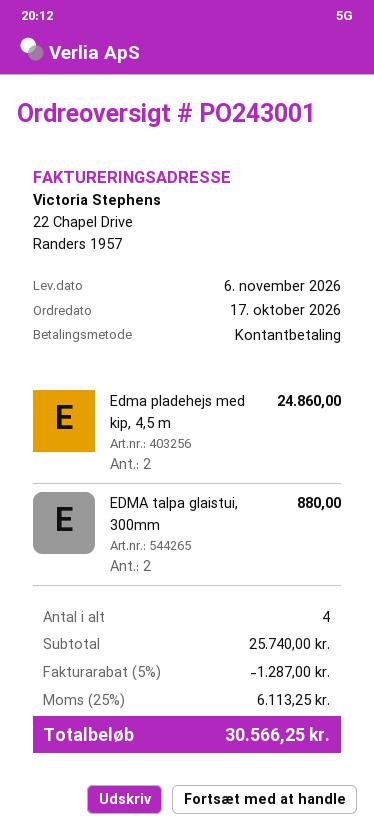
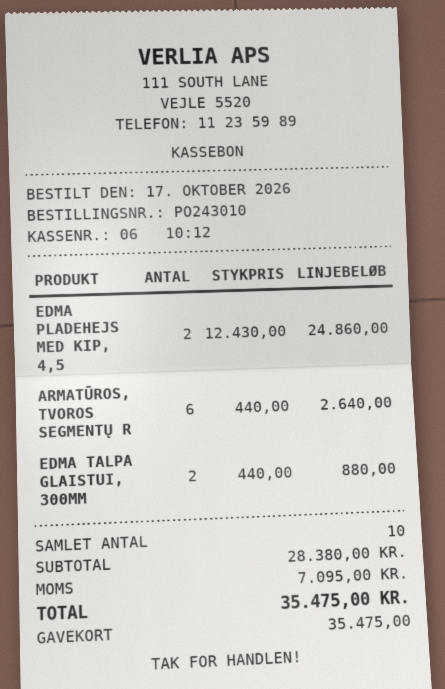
order number: PO243001 -> PO243010
payment method: cash -> gift card
ARMATŪROS, TVOROS SEGMENTŲ R: none -> 6 for 2640.00
total quantity: 4 -> 10
subtotal: 25740.00 -> 28380.00
discount: 5% = 1287.00 -> none
tax: 6113.25 -> 7095.00
total: 30566.25 -> 35475.00

